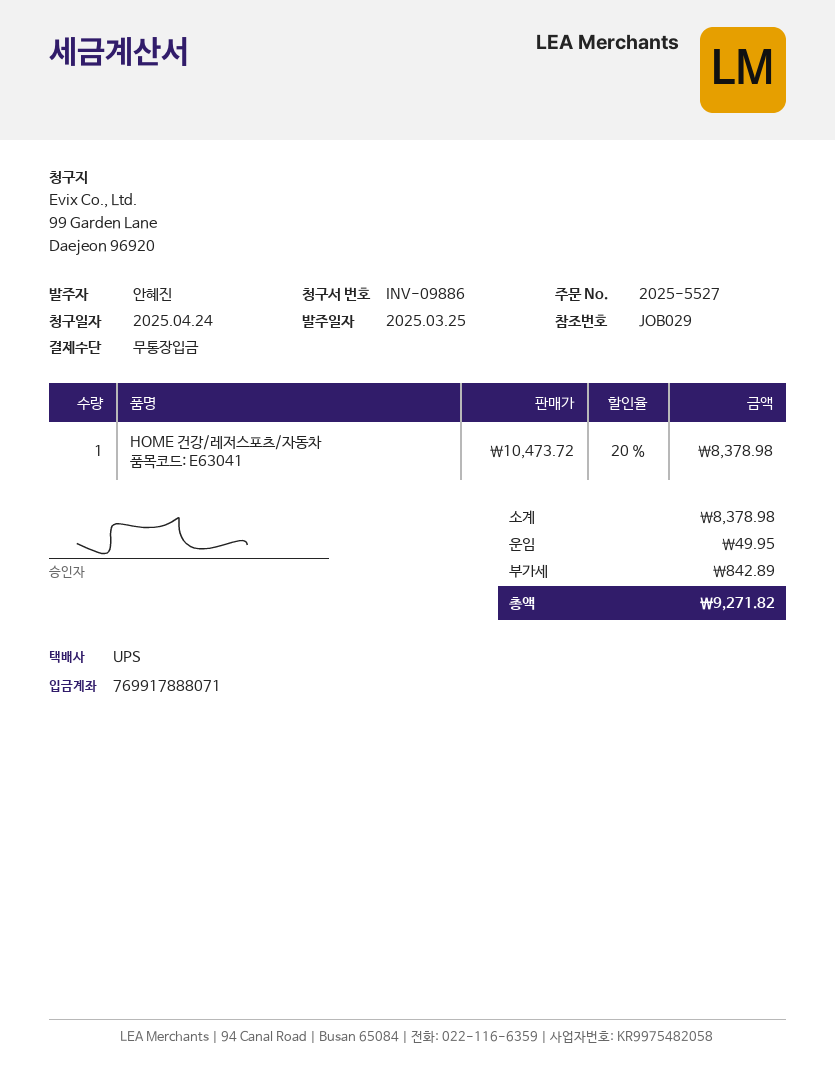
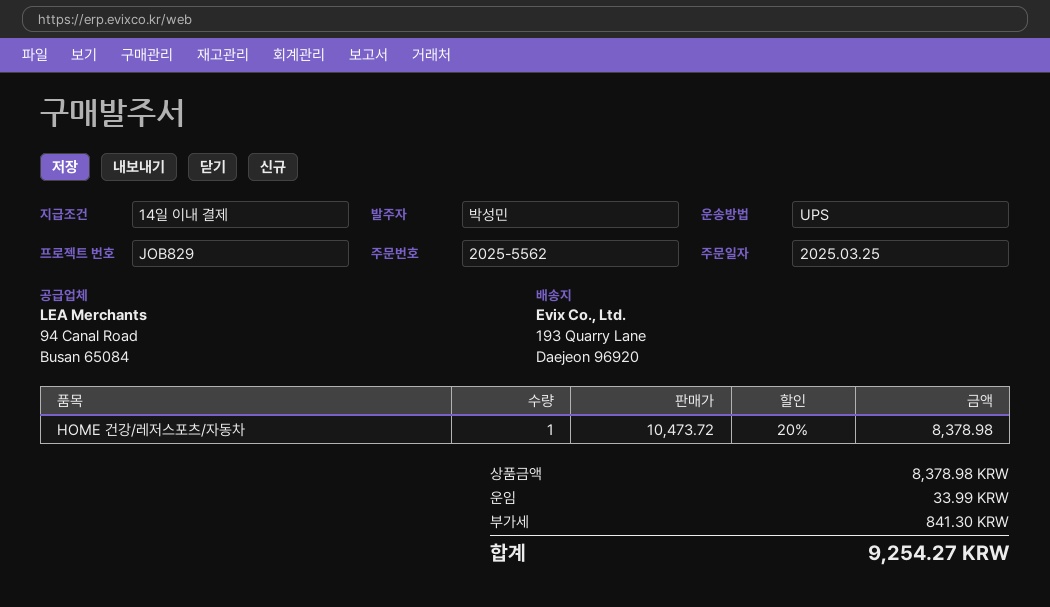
order number: 2025-5527 -> 2025-5562
reference: JOB029 -> JOB829
ordered by: 안혜진 -> 박성민
shipping: 49.95 -> 33.99
tax: 842.89 -> 841.30
total: 9271.82 -> 9254.27

